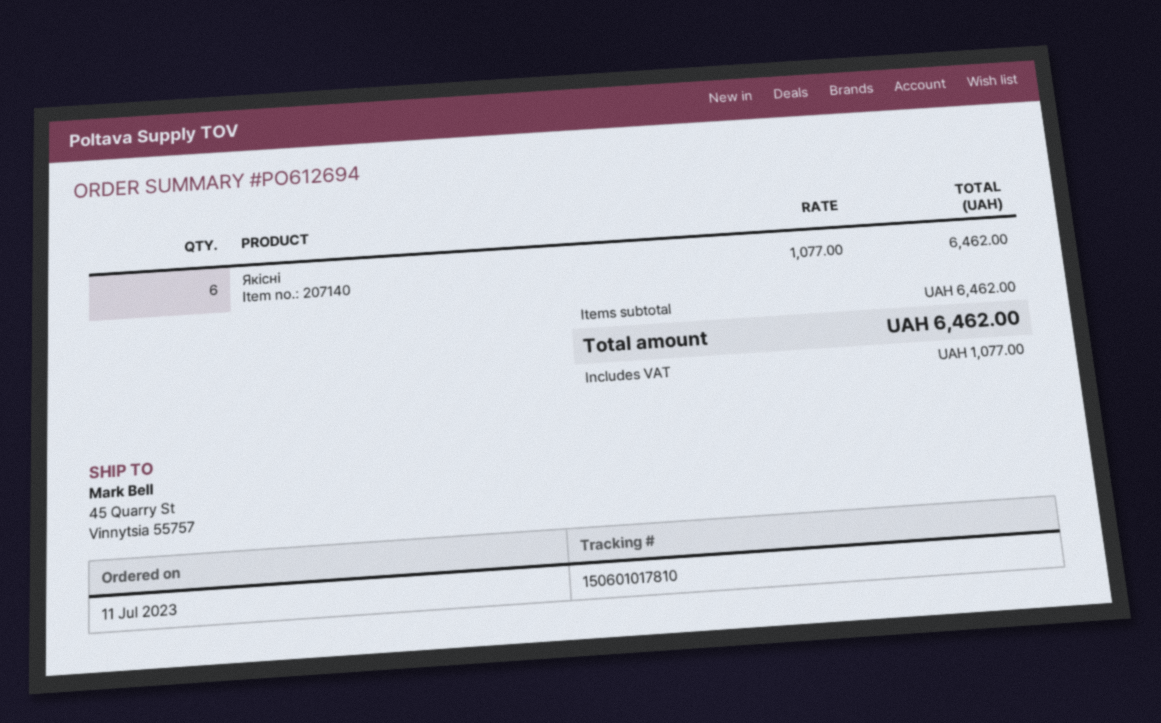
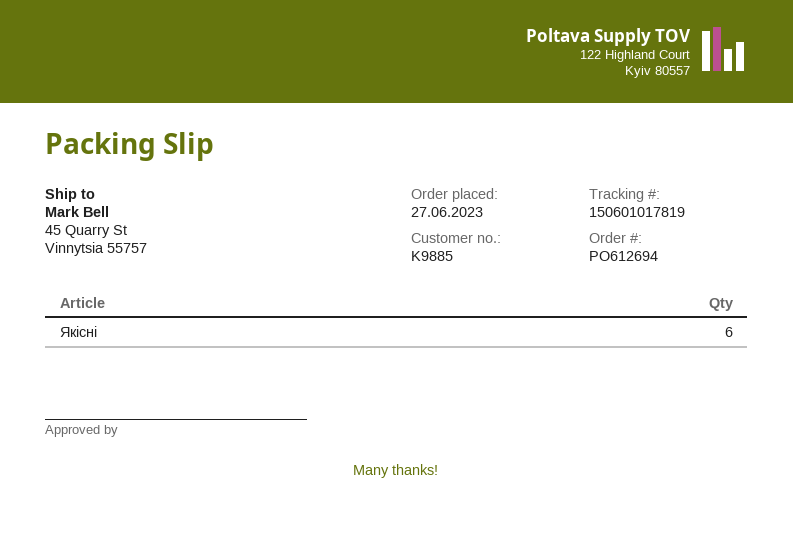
order date: 2023-07-11 -> 2023-06-27
tracking number: 150601017810 -> 150601017819

